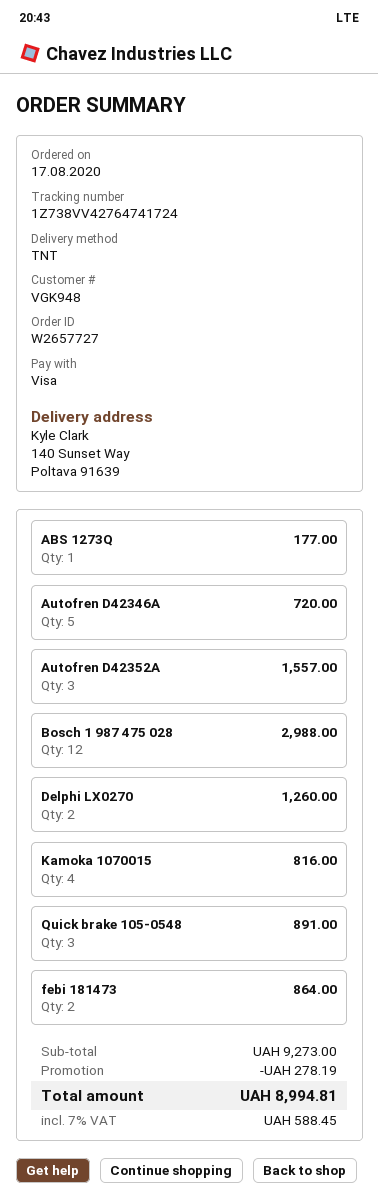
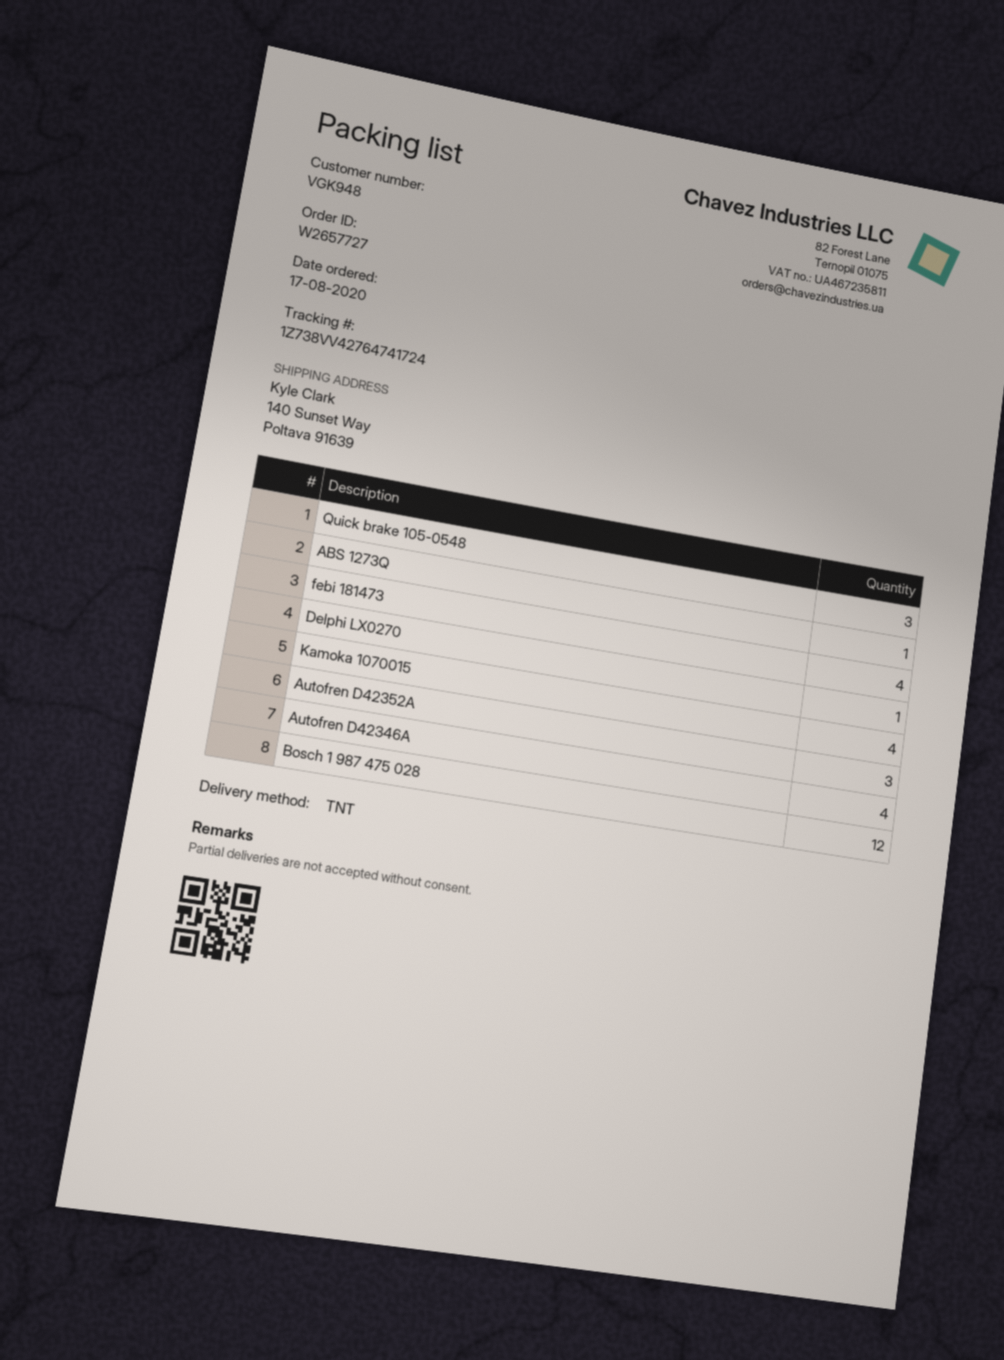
Autofren D42346A: 5 -> 4
Delphi LX0270: 2 -> 1
febi 181473: 2 -> 4

